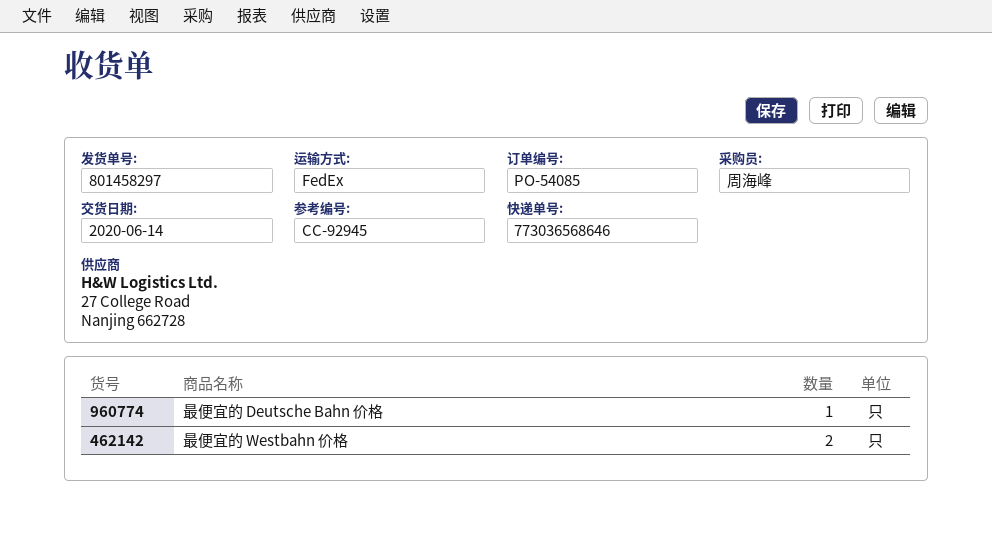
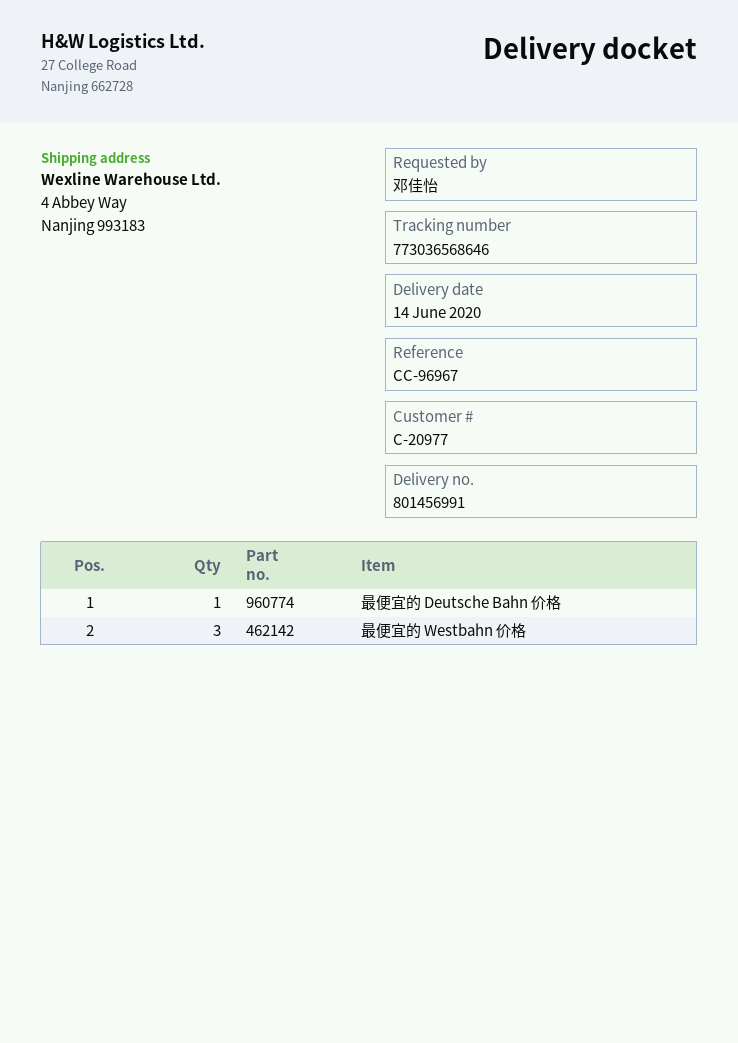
delivery note number: 801458297 -> 801456991
reference: CC-92945 -> CC-96967
ordered by: 周海峰 -> 邓佳怡
最便宜的 Westbahn 价格: 2 -> 3

